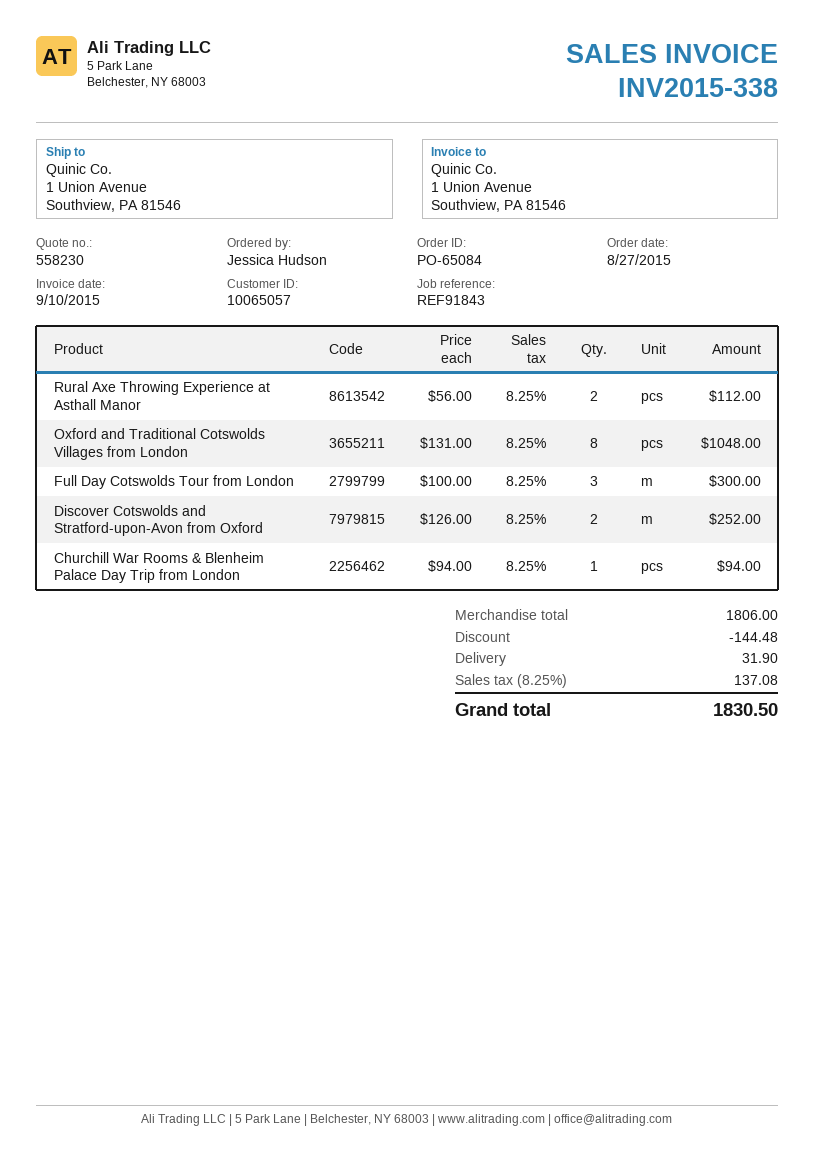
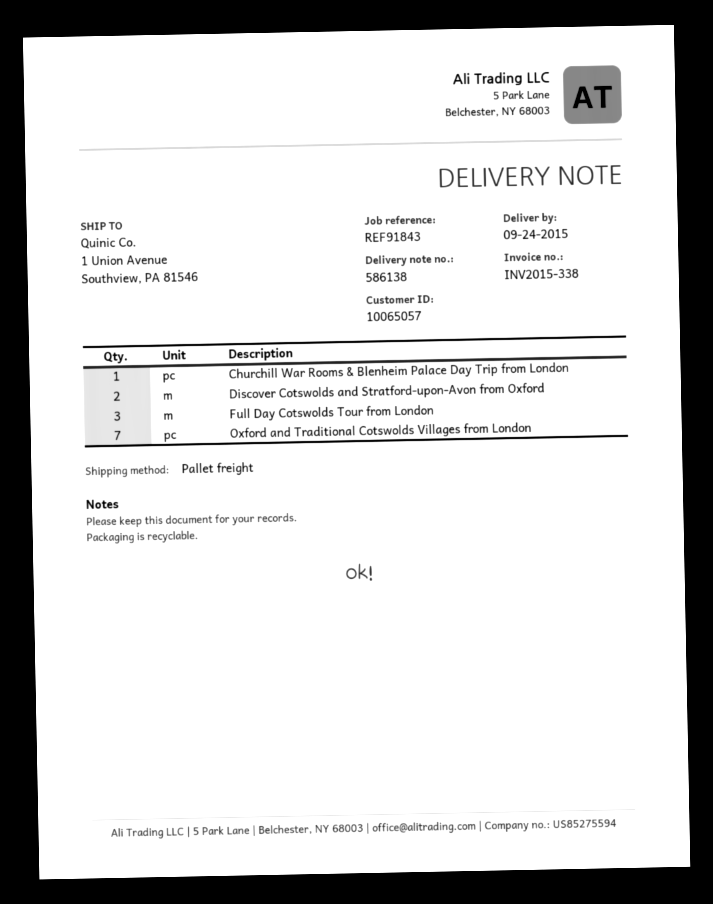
Rural Axe Throwing Experience at Asthall Manor: 2 -> none
Oxford and Traditional Cotswolds Villages from London: 8 -> 7

